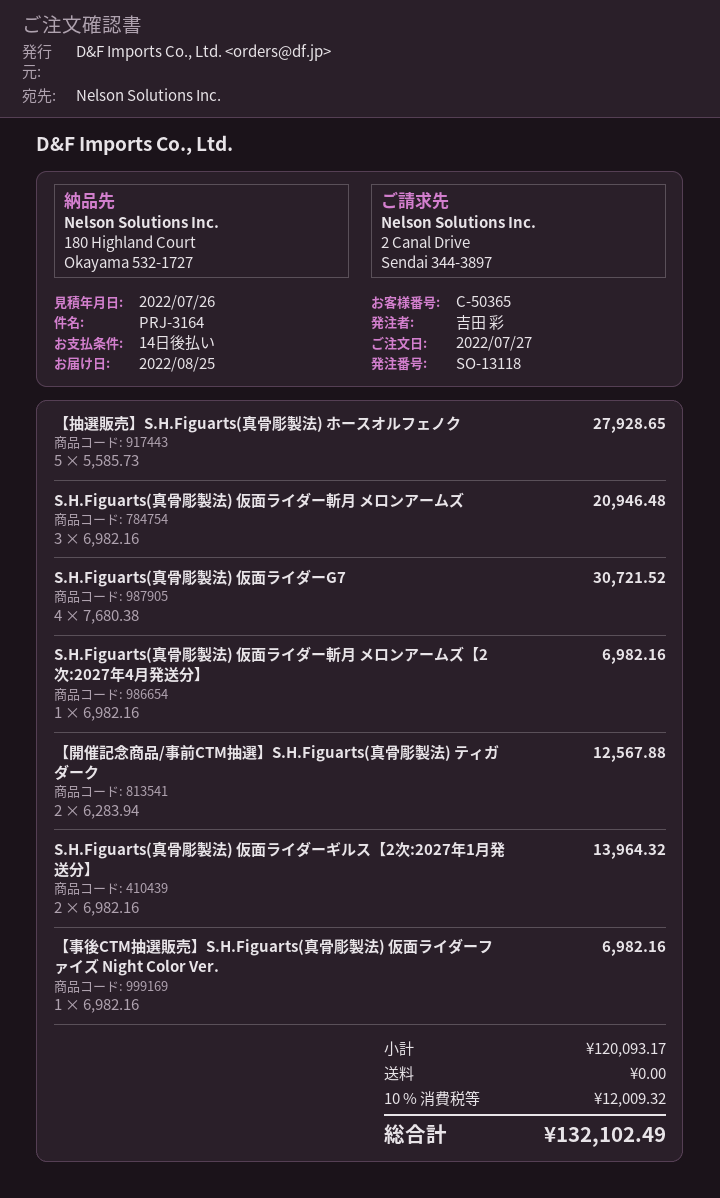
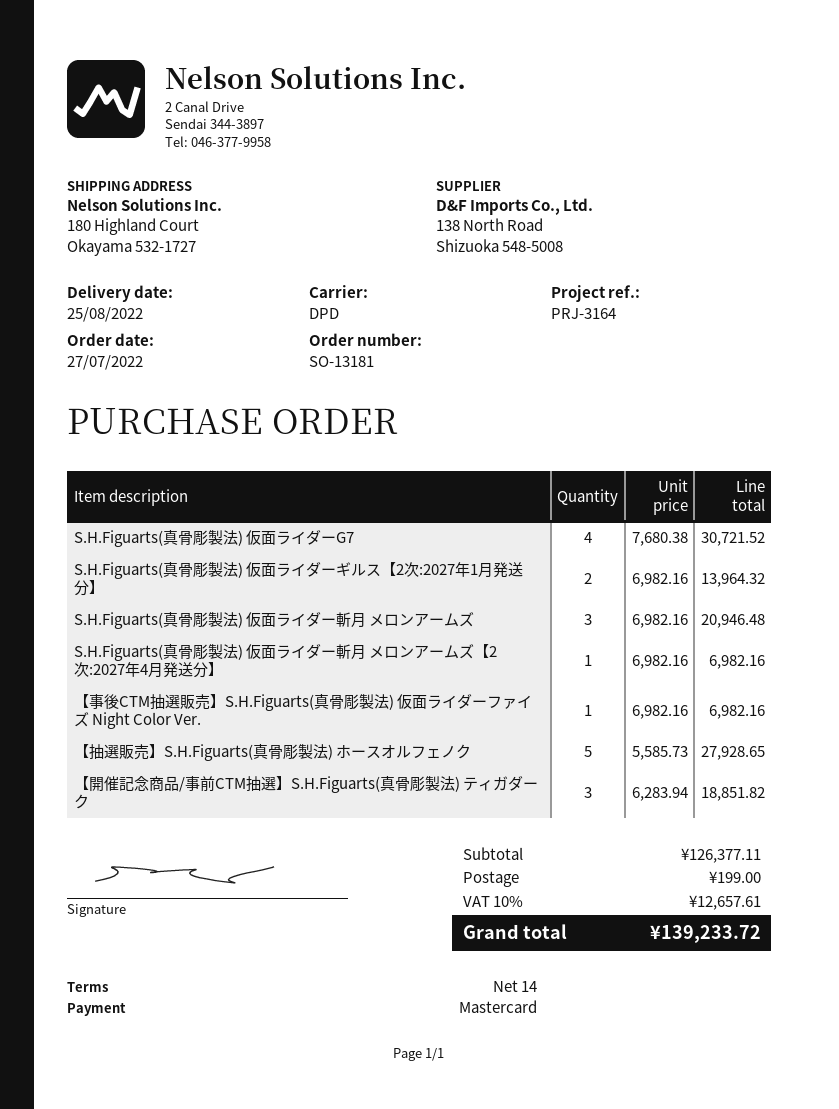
order number: SO-13118 -> SO-13181
【開催記念商品/事前CTM抽選】S.H.Figuarts(真骨彫製法) ティガダーク: 2 x 6283.94 = 12567.88 -> 3 x 6283.94 = 18851.82
subtotal: 120093.17 -> 126377.11
shipping: 0.00 -> 199.00
tax: 10% = 12009.32 -> 10% = 12657.61
total: 132102.49 -> 139233.72

